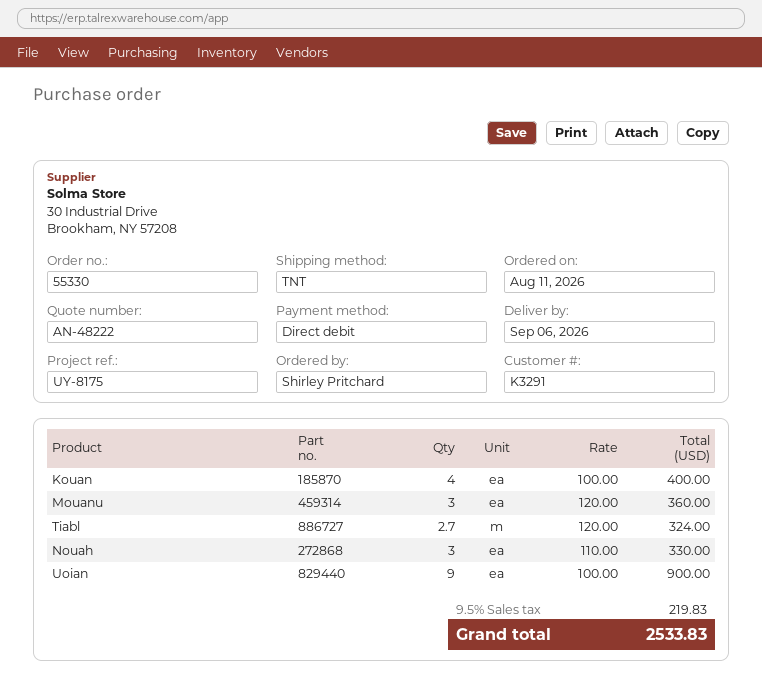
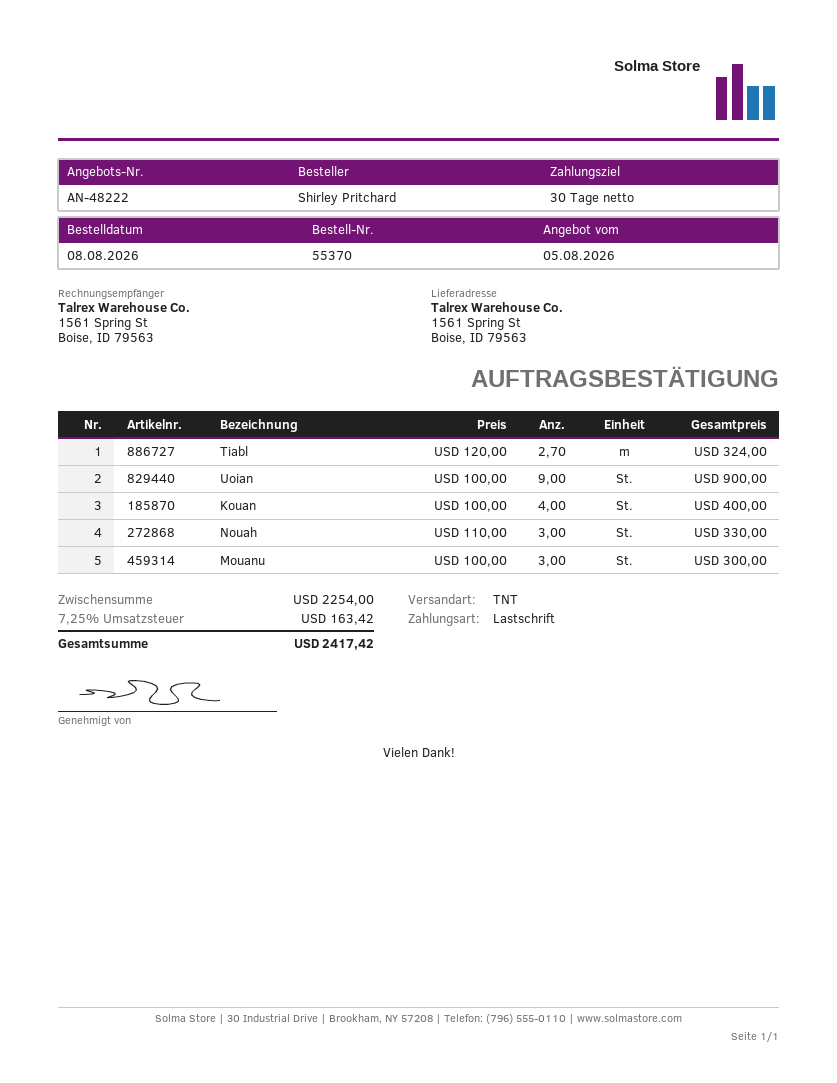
order number: 55330 -> 55370
order date: 2026-08-11 -> 2026-08-08
Mouanu: 3 x 120.00 = 360.00 -> 3 x 100.00 = 300.00
tax: 9.5% = 219.83 -> 7.25% = 163.42
total: 2533.83 -> 2417.42

